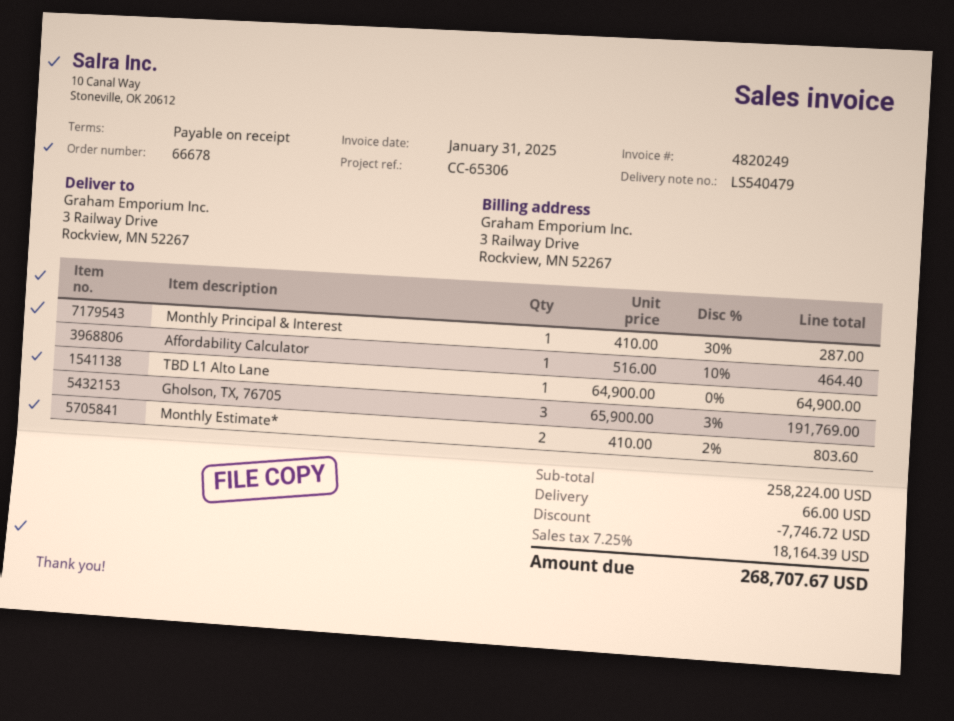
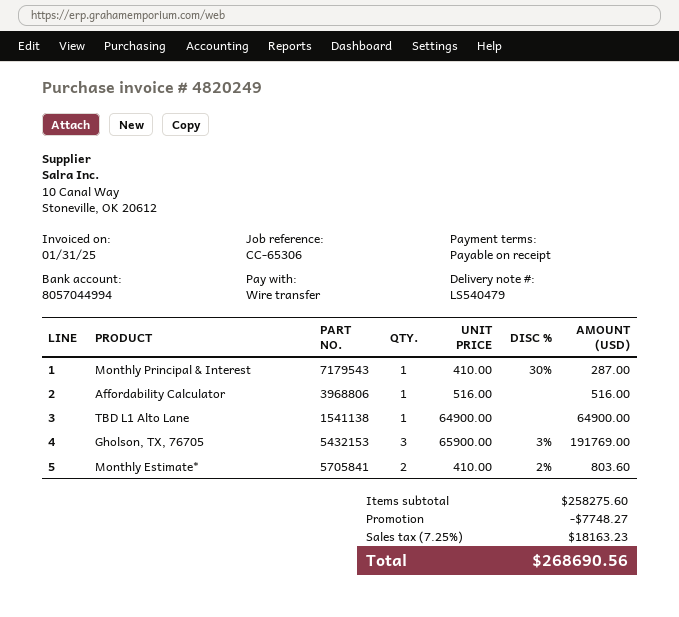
Affordability Calculator: 1 x 516.00 - 10% = 464.40 -> 1 x 516.00 = 516.00
subtotal: 258224.00 -> 258275.60
discount: 7746.72 -> 7748.27
shipping: 66.00 -> none
tax: 7.25% = 18164.39 -> 7.25% = 18163.23
total: 268707.67 -> 268690.56

